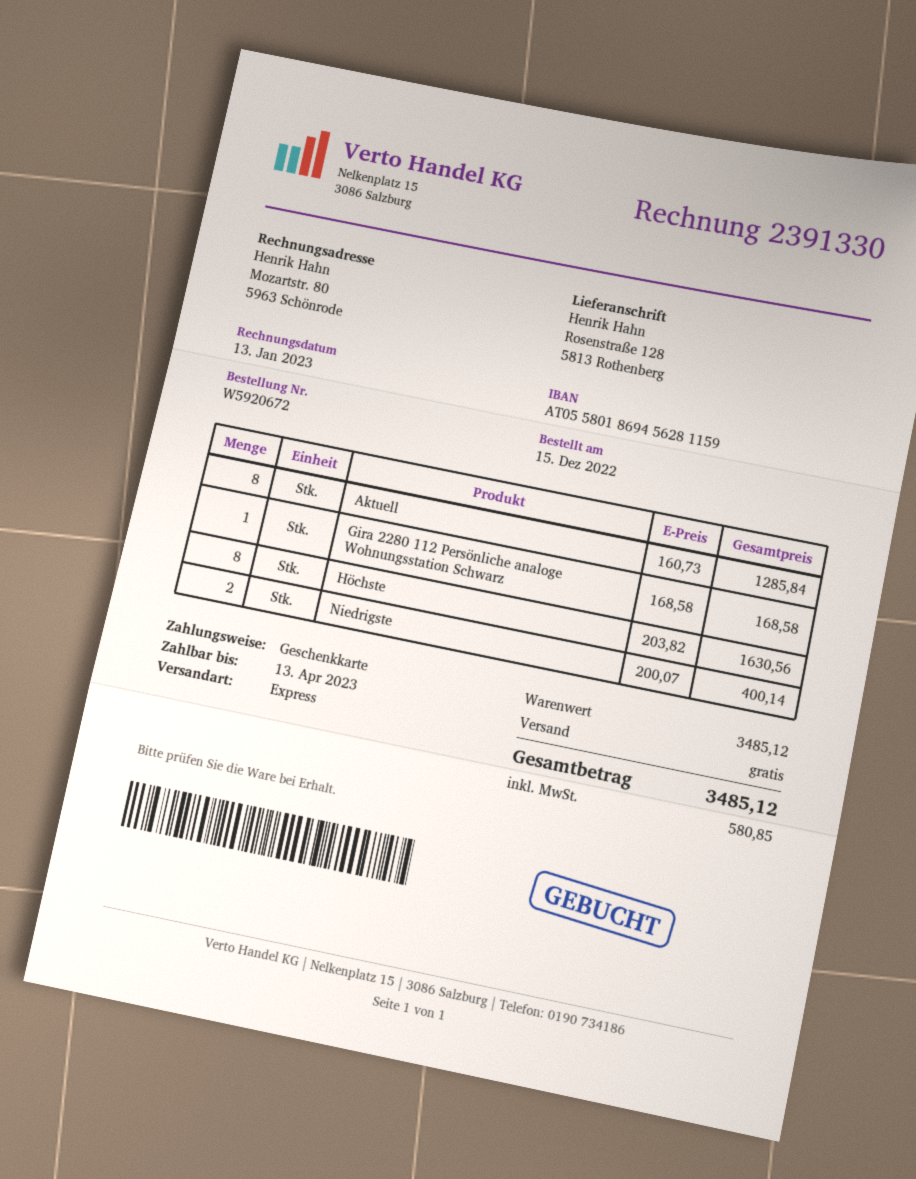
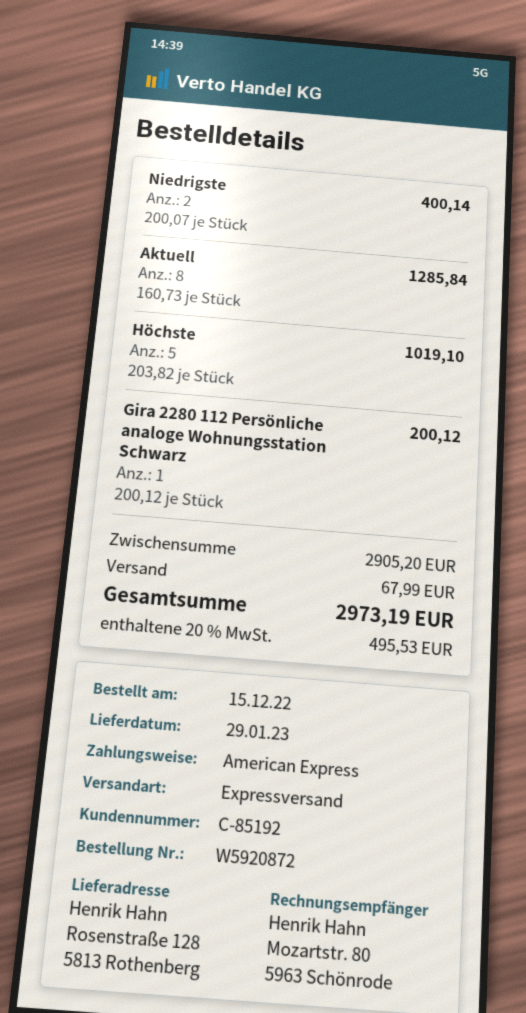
order number: W5920672 -> W5920872
payment method: gift card -> American Express
Gira 2280 112 Persönliche analoge Wohnungsstation Schwarz: 1 x 168.58 = 168.58 -> 1 x 200.12 = 200.12
Höchste: 8 x 203.82 = 1630.56 -> 5 x 203.82 = 1019.10
subtotal: 3485.12 -> 2905.20
shipping: 0.00 -> 67.99
tax: 580.85 -> 495.53
total: 3485.12 -> 2973.19

